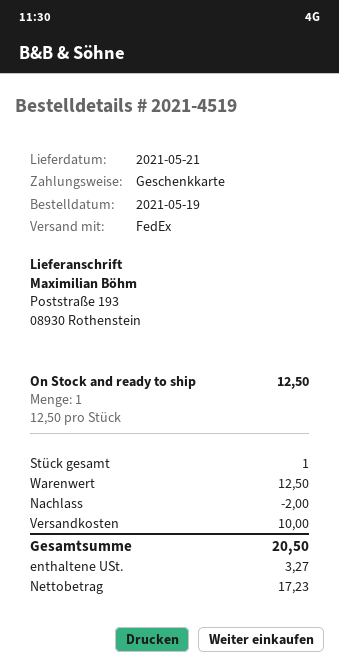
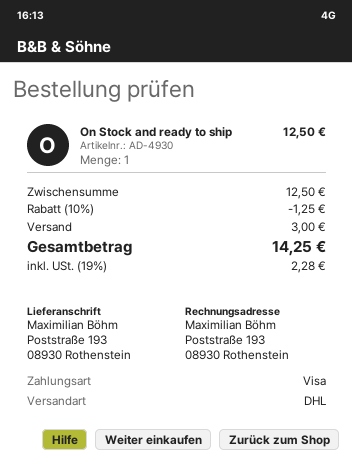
payment method: gift card -> Visa
shipping method: FedEx -> DHL
discount: 2.00 -> 1.25
shipping: 10.00 -> 3.00
tax: 3.27 -> 2.28
total: 20.50 -> 14.25

